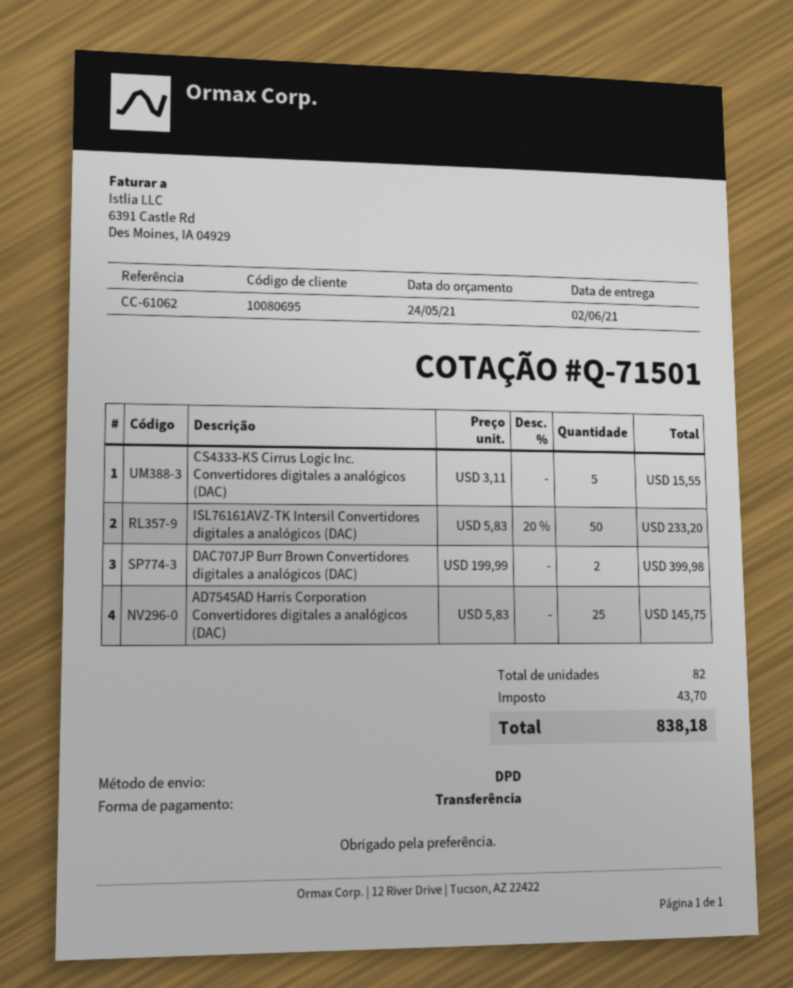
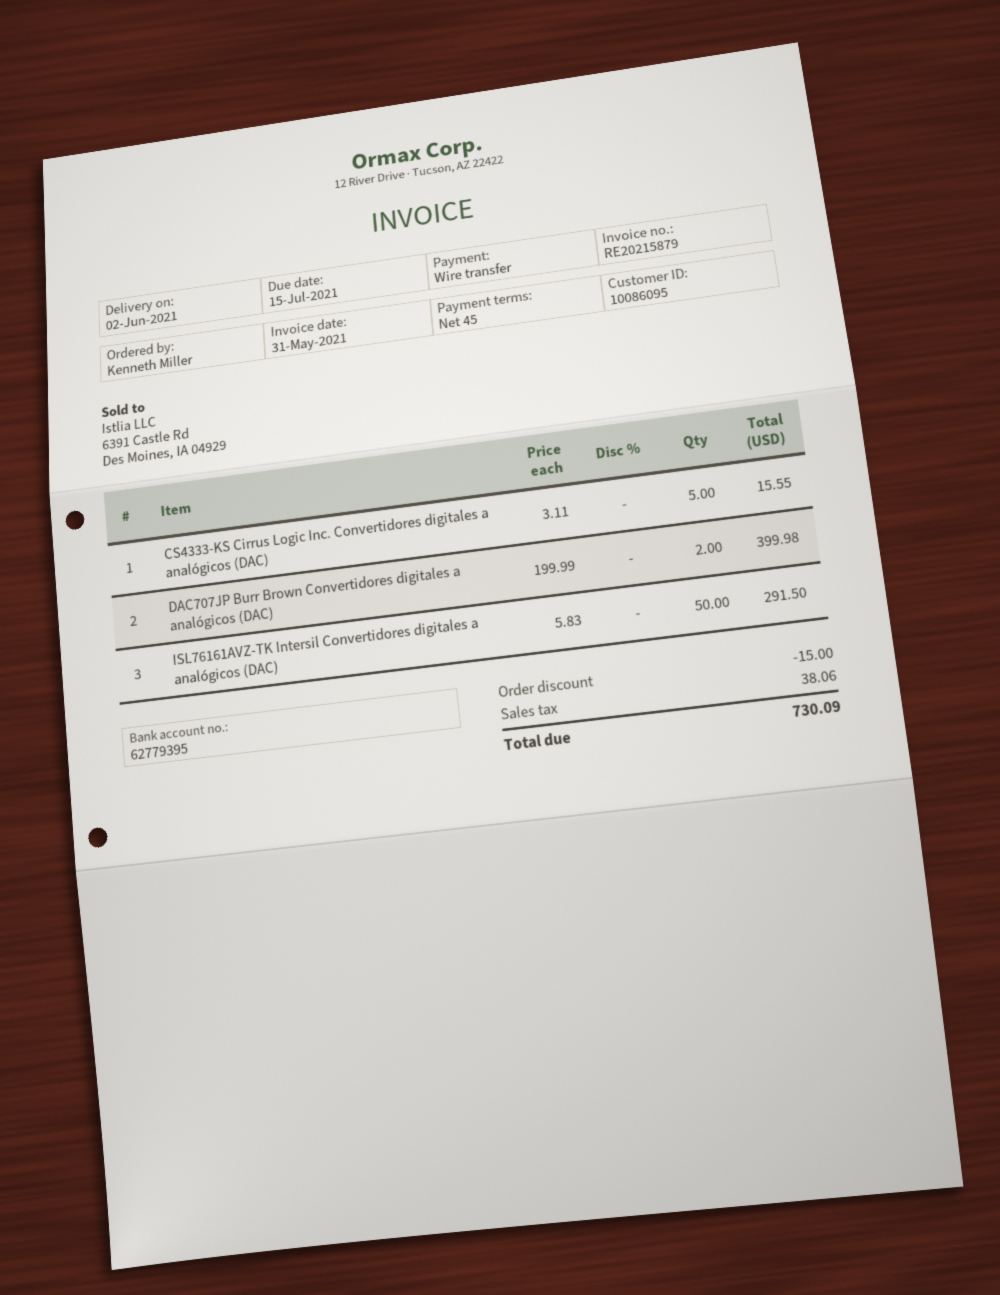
customer number: 10080695 -> 10086095
ISL76161AVZ-TK Intersil Convertidores digitales a analógicos (DAC): 50 x 5.83 - 20% = 233.20 -> 50 x 5.83 = 291.50
AD7545AD Harris Corporation Convertidores digitales a analógicos (DAC): 25 x 5.83 = 145.75 -> none
discount: none -> 15.00
tax: 43.70 -> 38.06
total: 838.18 -> 730.09

